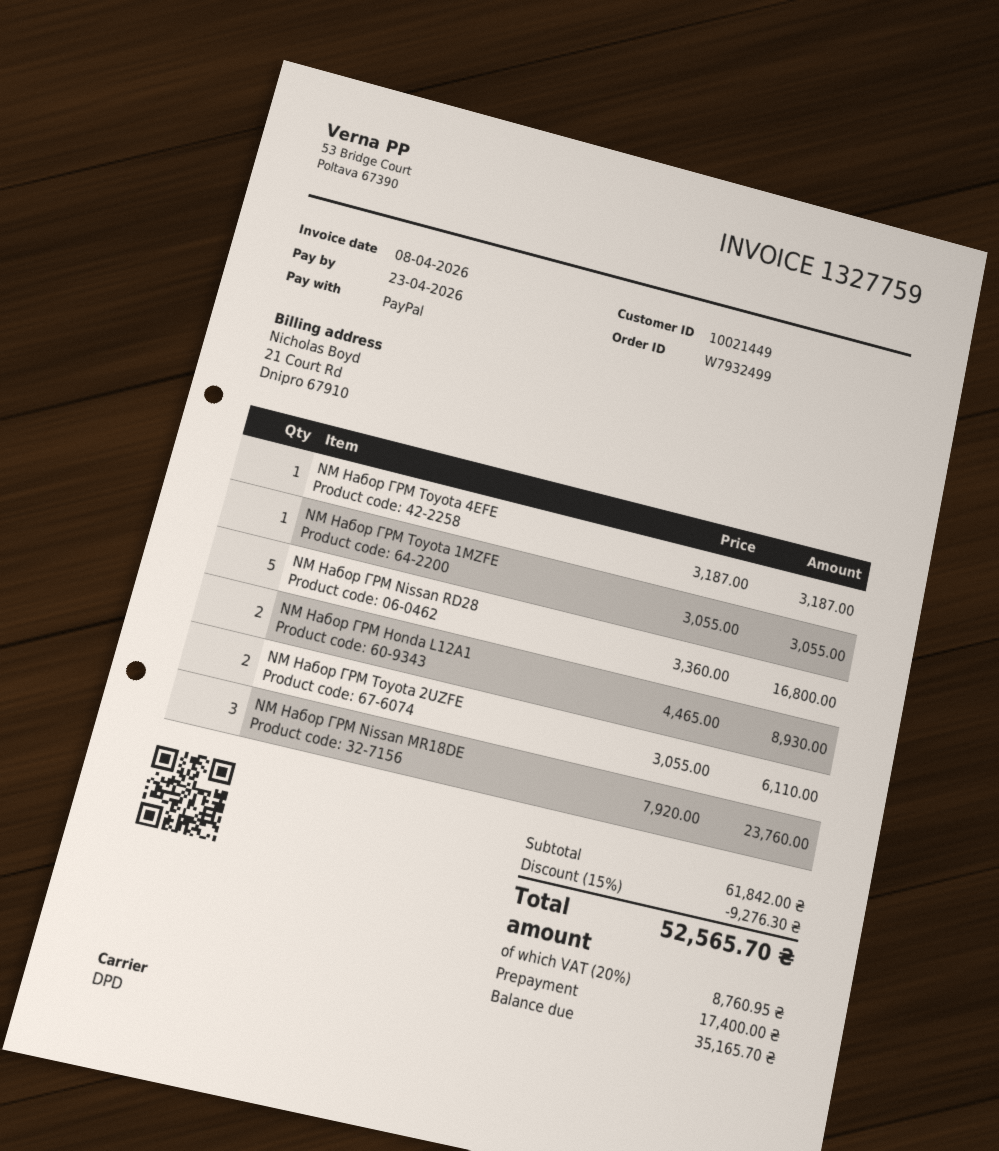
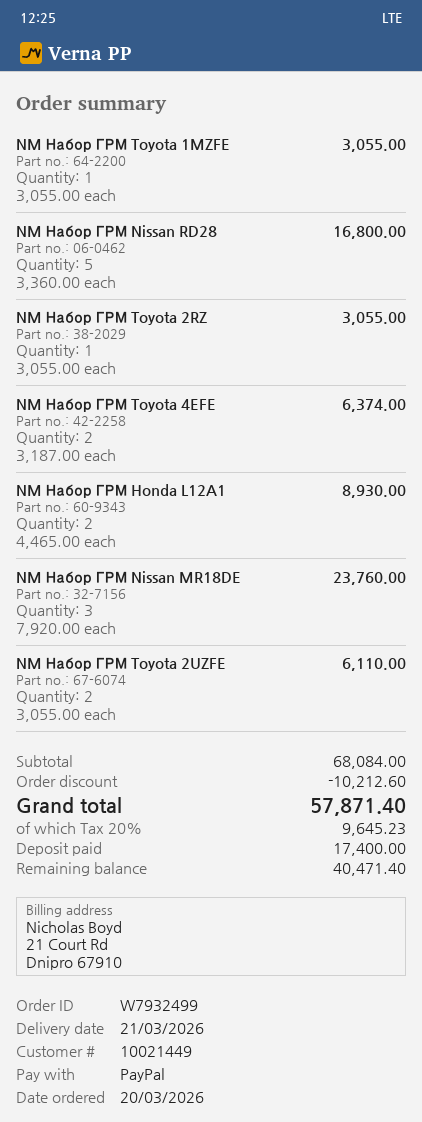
NM Набор ГРМ Toyota 4EFE: 1 x 3187.00 = 3187.00 -> 2 x 3187.00 = 6374.00
NM Набор ГРМ Toyota 2RZ: none -> 1 x 3055.00 = 3055.00
subtotal: 61842.00 -> 68084.00
discount: 9276.30 -> 10212.60
tax: 20% = 8760.95 -> 20% = 9645.23
total: 52565.70 -> 57871.40
balance: 35165.70 -> 40471.40

